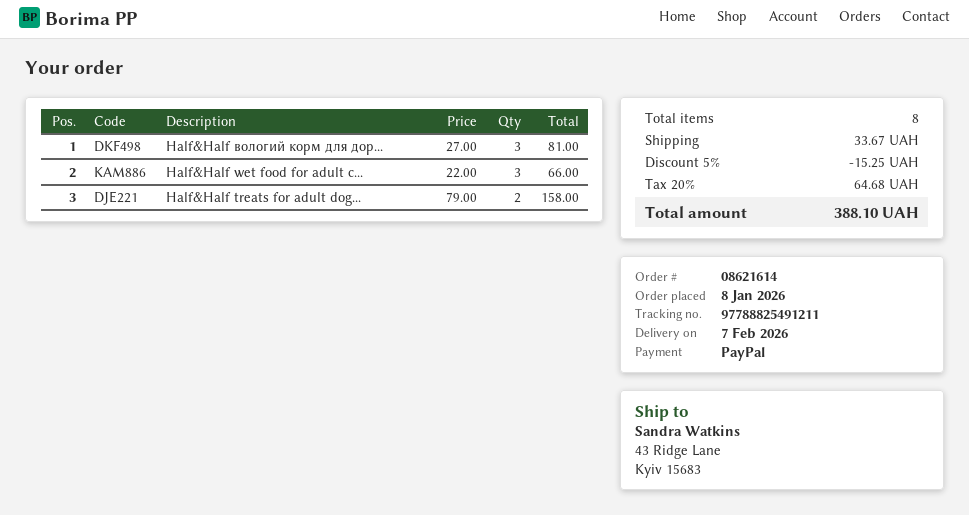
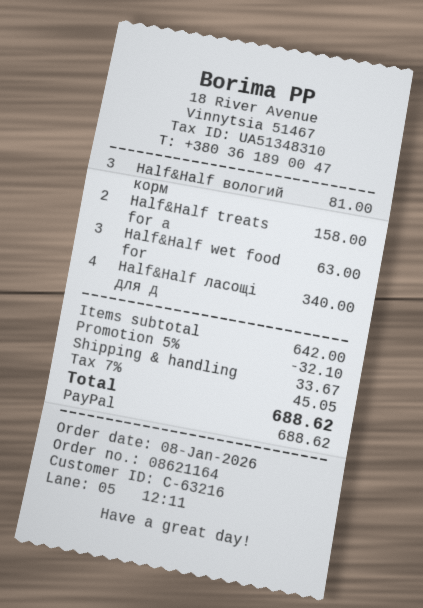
order number: 08621614 -> 08621164
Half&Half wet food for adult c...: 3 for 66.00 -> 3 for 63.00
Half&Half ласощі для д: none -> 4 for 340.00
discount: 5% = 15.25 -> 5% = 32.10
tax: 20% = 64.68 -> 7% = 45.05
total: 388.10 -> 688.62

